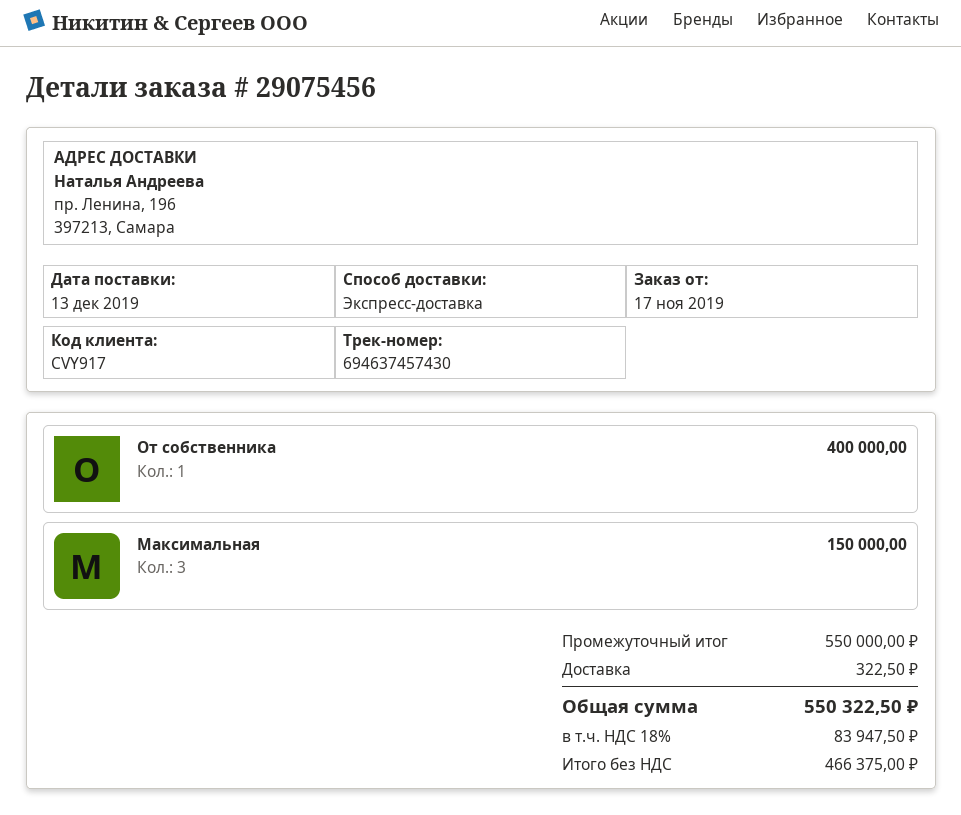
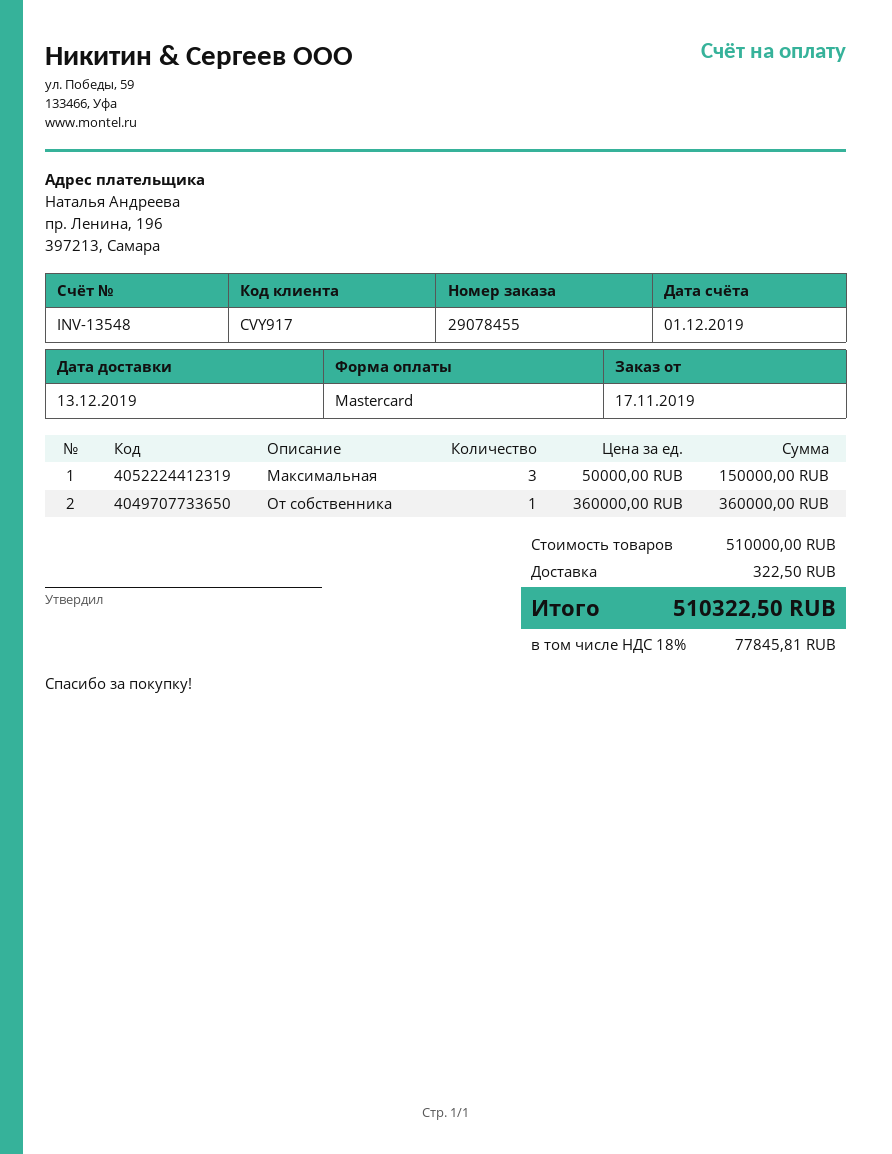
order number: 29075456 -> 29078455
От собственника: 1 for 400000.00 -> 1 for 360000.00
subtotal: 550000.00 -> 510000.00
tax: 18% = 83947.50 -> 18% = 77845.81
total: 550322.50 -> 510322.50

